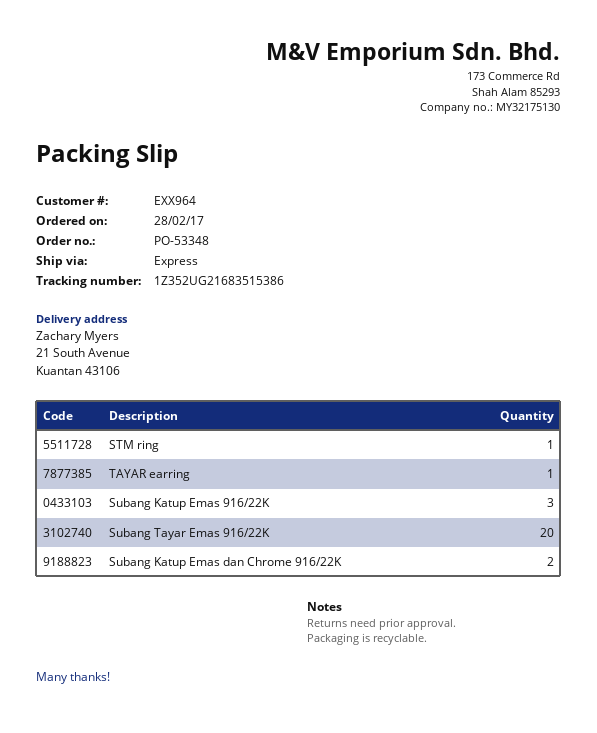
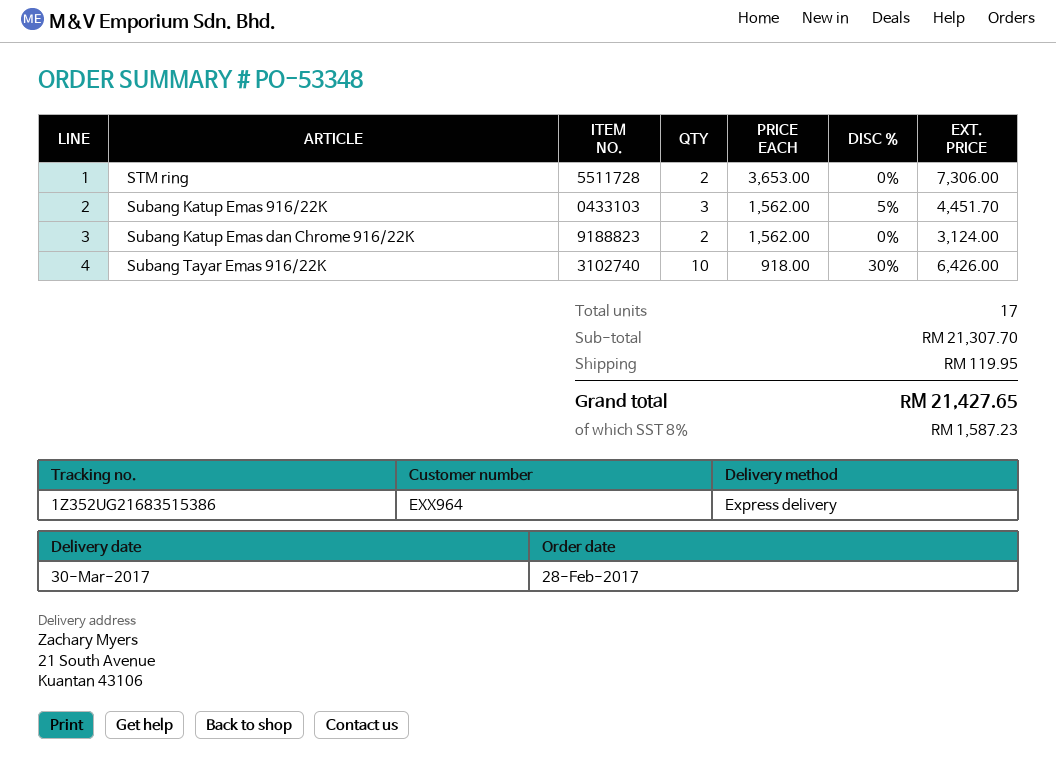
STM ring: 1 -> 2
TAYAR earring: 1 -> none
Subang Tayar Emas 916/22K: 20 -> 10

